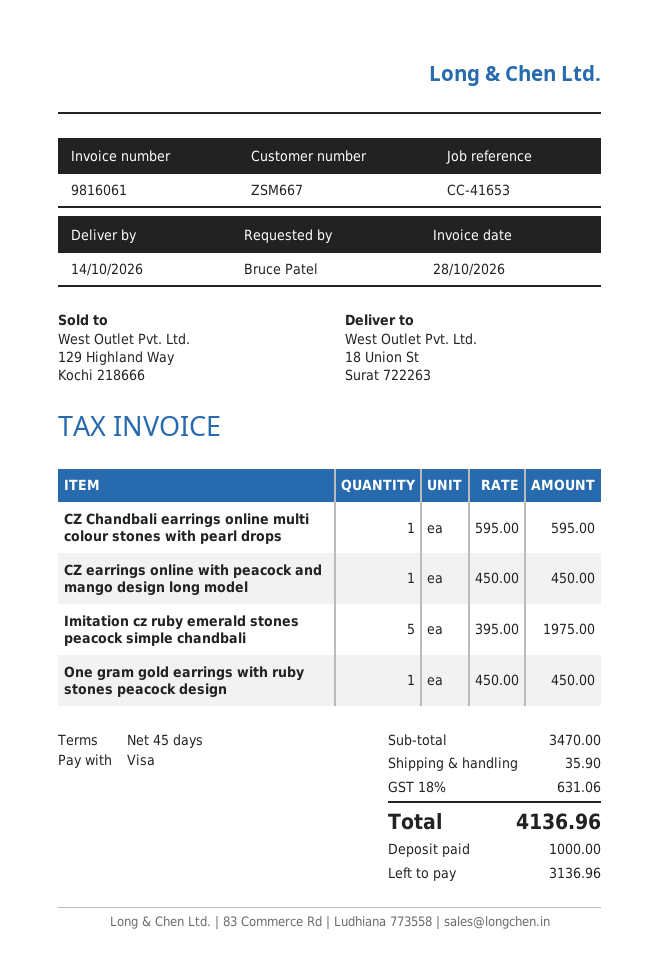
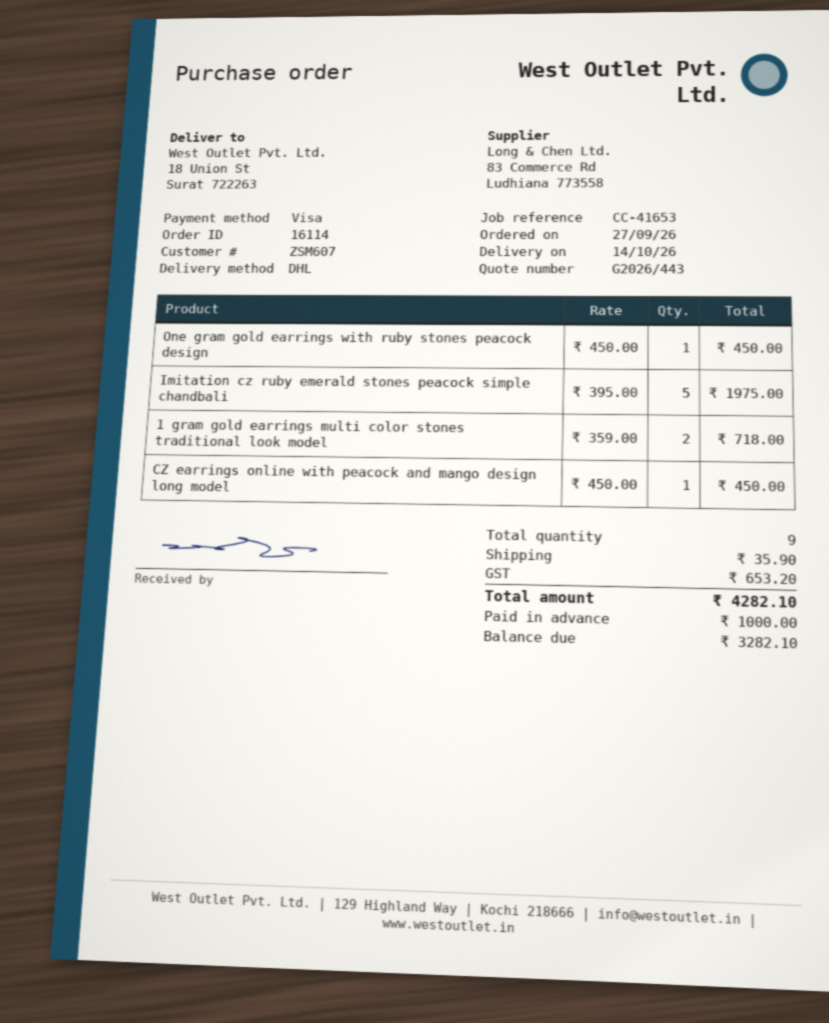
customer number: ZSM667 -> ZSM607
CZ Chandbali earrings online multi colour stones with pearl drops: 1 x 595.00 = 595.00 -> none
1 gram gold earrings multi color stones traditional look model: none -> 2 x 359.00 = 718.00
tax: 631.06 -> 653.20
total: 4136.96 -> 4282.10
balance: 3136.96 -> 3282.10

